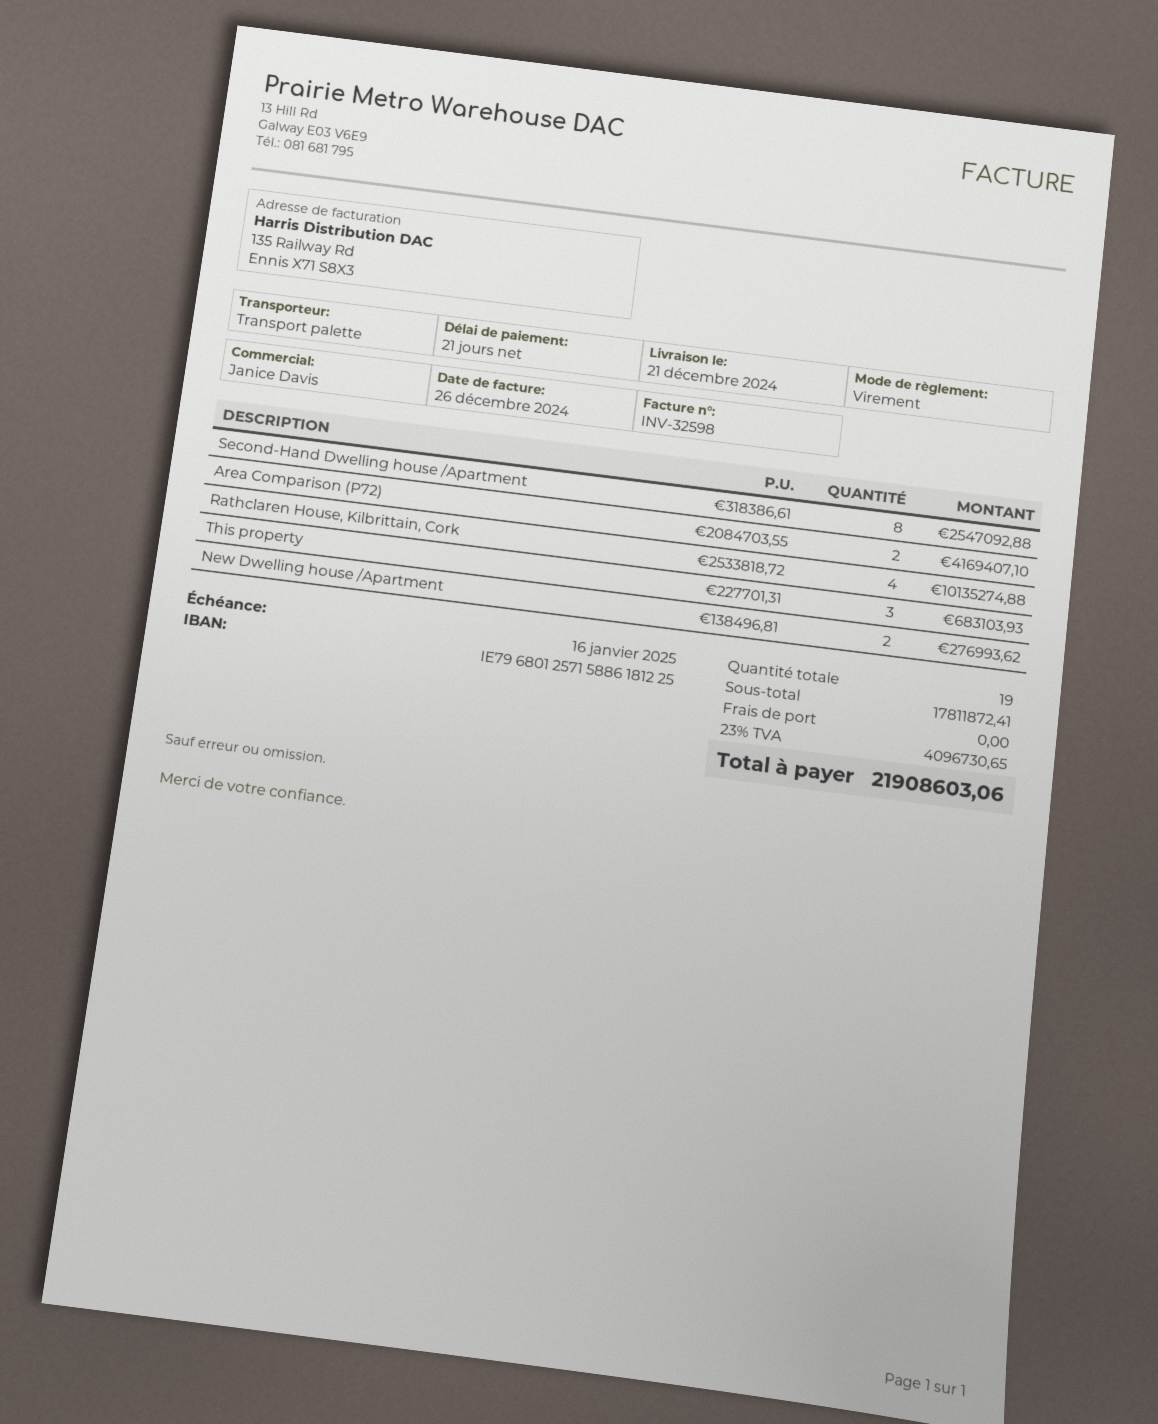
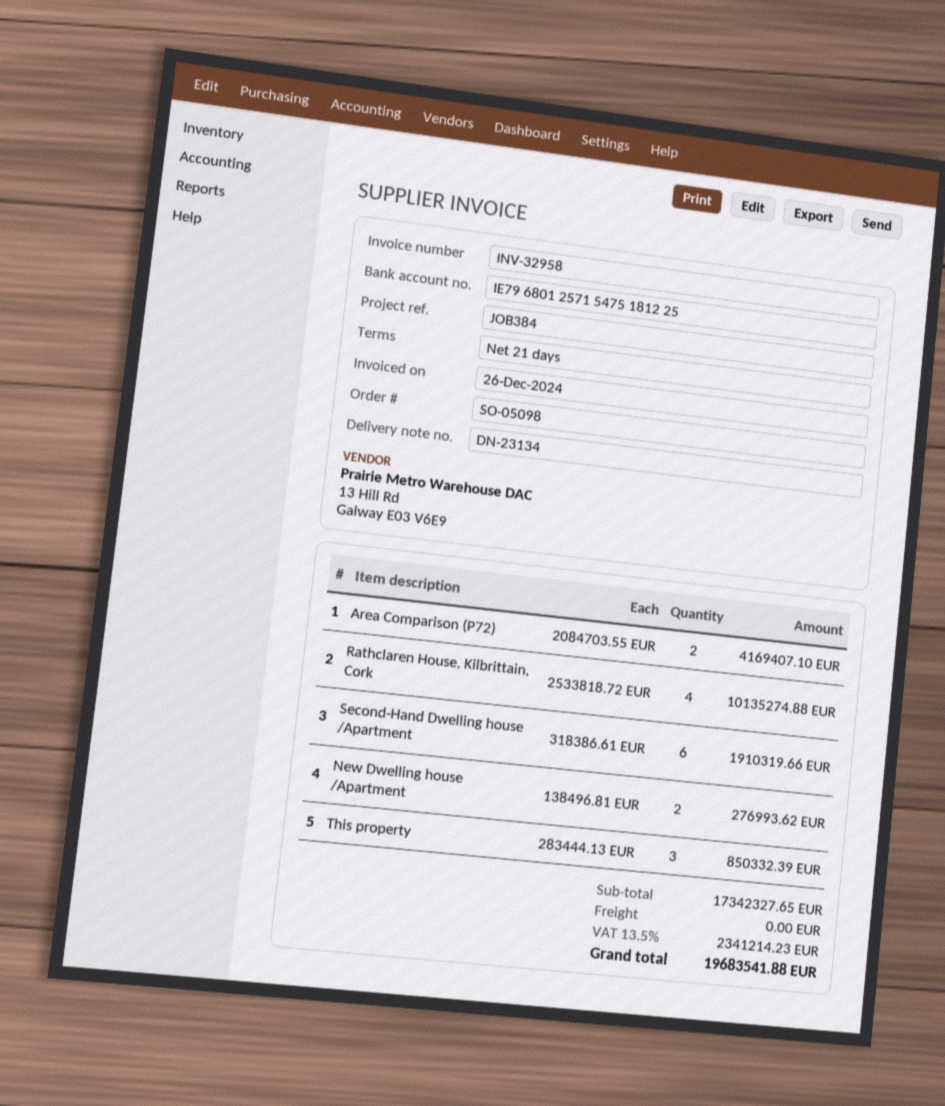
invoice number: INV-32598 -> INV-32958
bank account: IE79680125715886181225 -> IE79680125715475181225
Second-Hand Dwelling house /Apartment: 8 x 318386.61 = 2547092.88 -> 6 x 318386.61 = 1910319.66
This property: 3 x 227701.31 = 683103.93 -> 3 x 283444.13 = 850332.39
subtotal: 17811872.41 -> 17342327.65
tax: 23% = 4096730.65 -> 13.5% = 2341214.23
total: 21908603.06 -> 19683541.88

